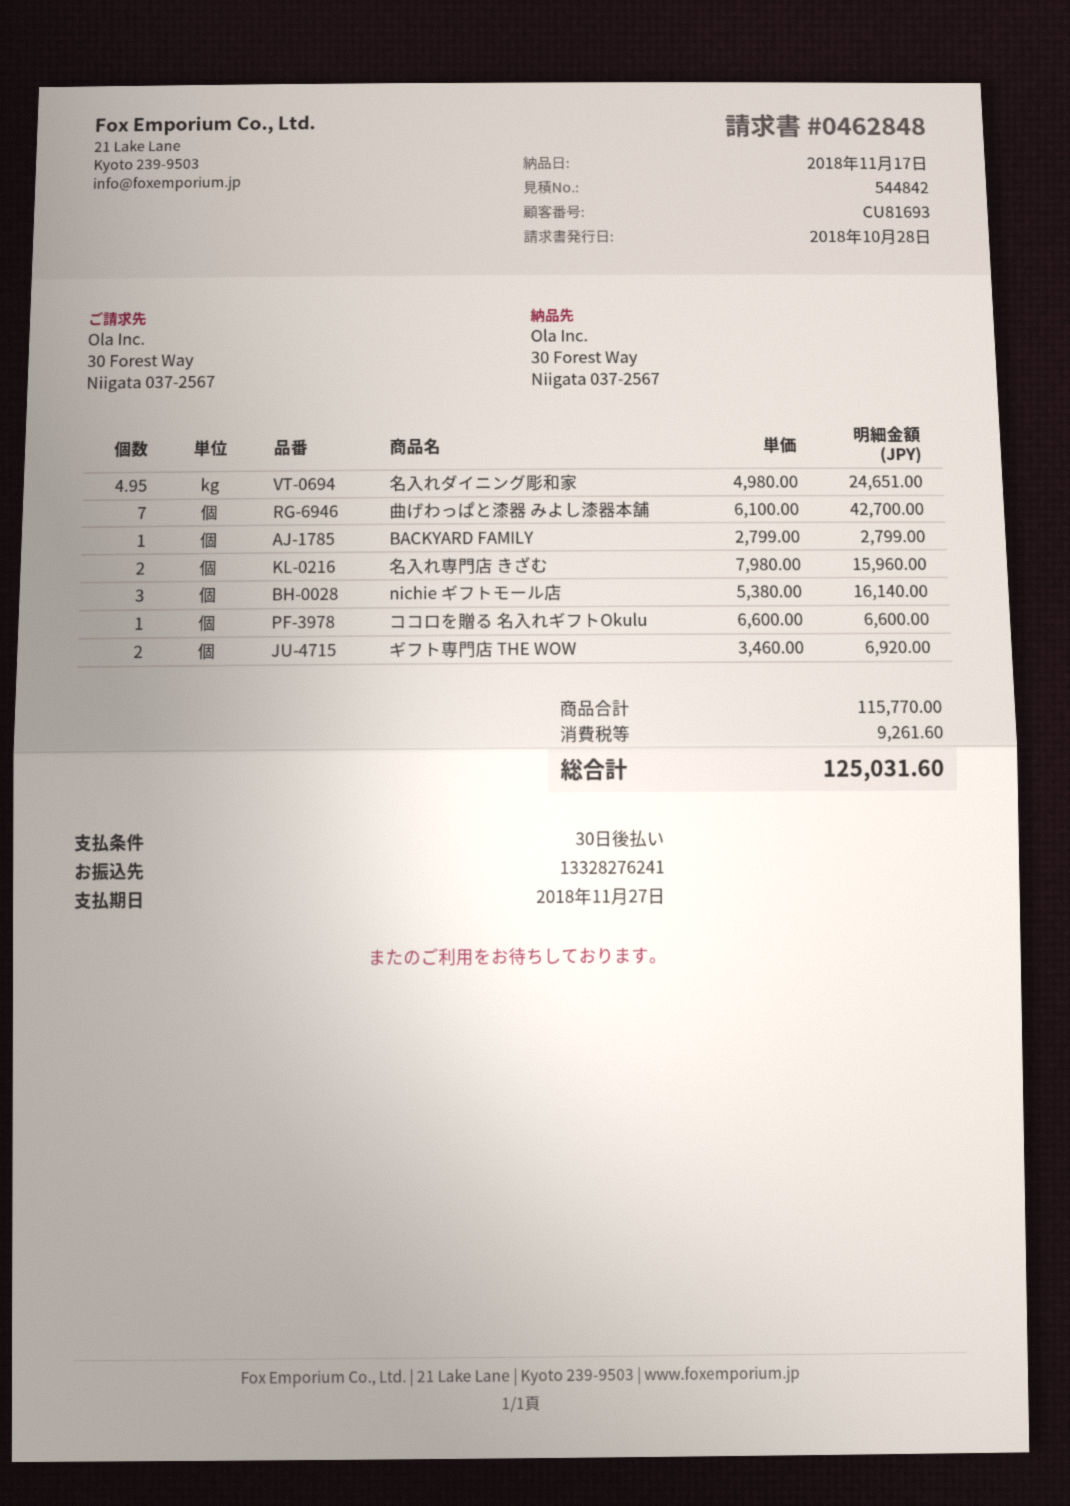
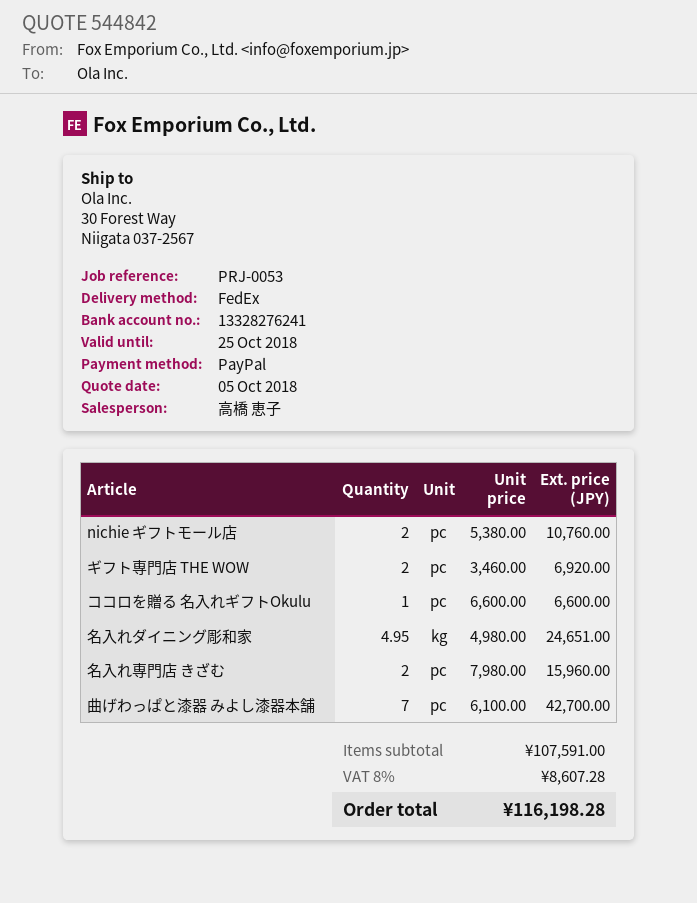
BACKYARD FAMILY: 1 x 2799.00 = 2799.00 -> none
nichie ギフトモール店: 3 x 5380.00 = 16140.00 -> 2 x 5380.00 = 10760.00
subtotal: 115770.00 -> 107591.00
tax: 9261.60 -> 8607.28
total: 125031.60 -> 116198.28

